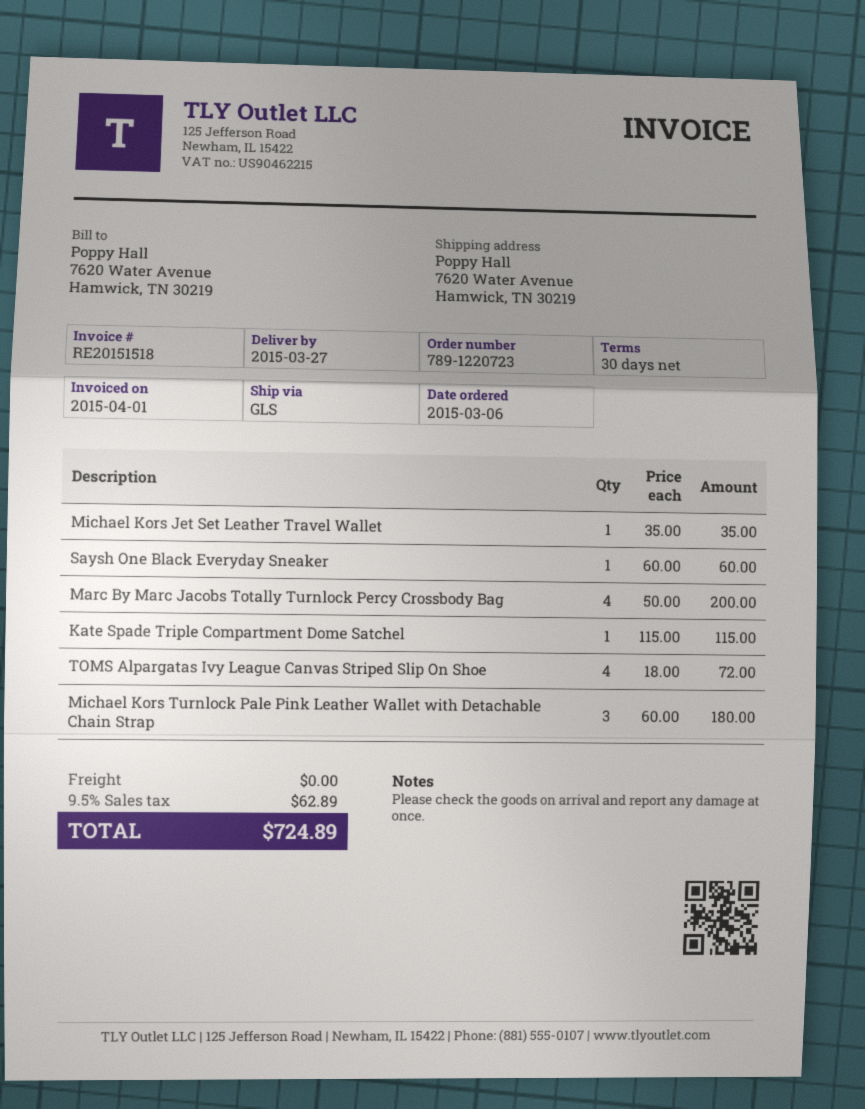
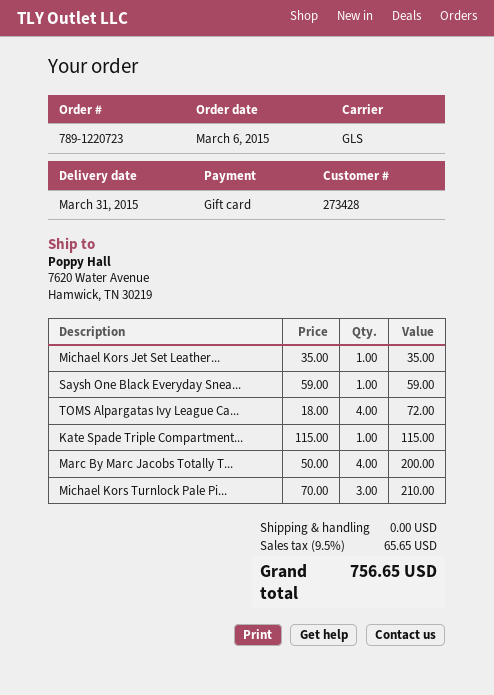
delivery date: 2015-03-27 -> 2015-03-31
Saysh One Black Everyday Sneaker: 1 x 60.00 = 60.00 -> 1 x 59.00 = 59.00
Michael Kors Turnlock Pale Pink Leather Wallet with Detachable Chain Strap: 3 x 60.00 = 180.00 -> 3 x 70.00 = 210.00
tax: 9.5% = 62.89 -> 9.5% = 65.65
total: 724.89 -> 756.65

